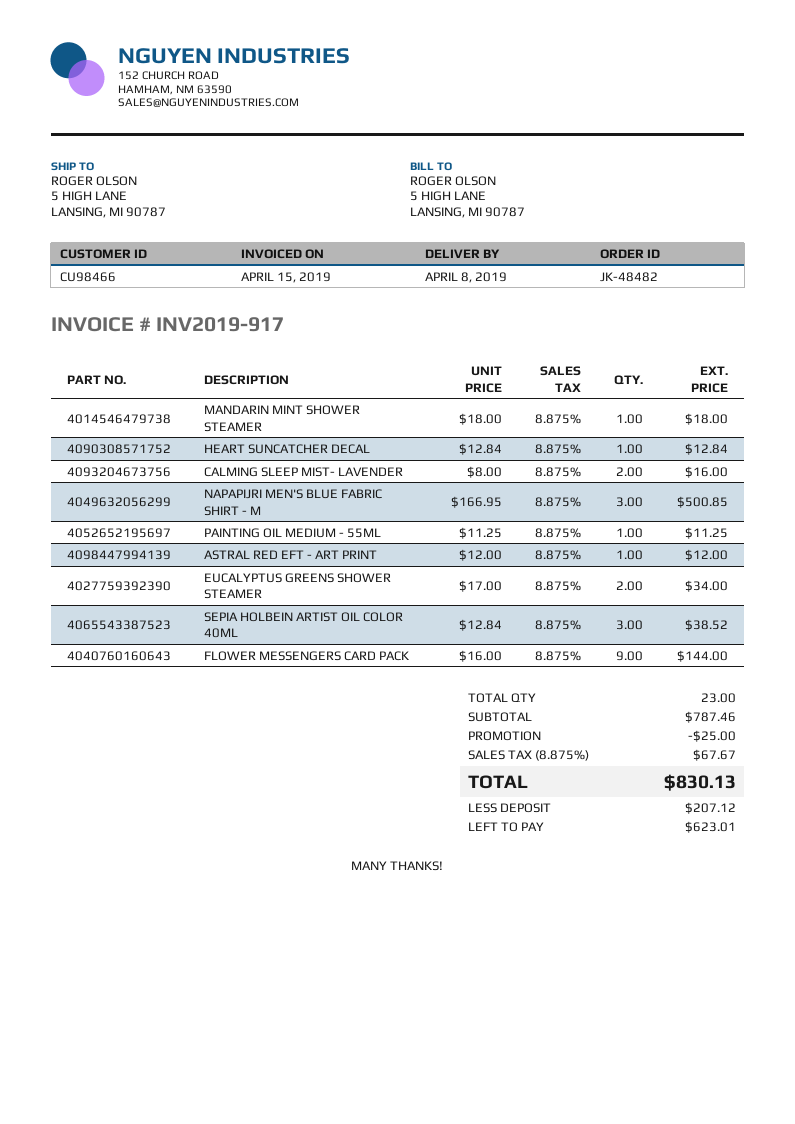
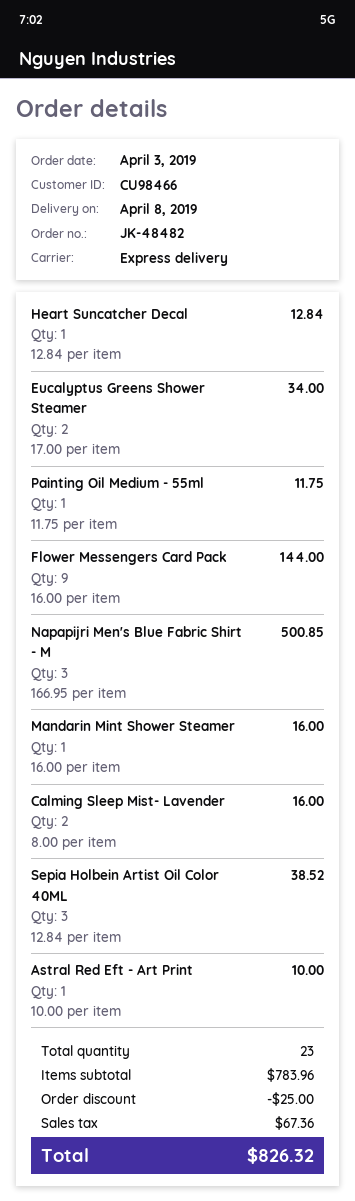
MANDARIN MINT SHOWER STEAMER: 1 x 18.00 = 18.00 -> 1 x 16.00 = 16.00
PAINTING OIL MEDIUM - 55ML: 1 x 11.25 = 11.25 -> 1 x 11.75 = 11.75
ASTRAL RED EFT - ART PRINT: 1 x 12.00 = 12.00 -> 1 x 10.00 = 10.00
subtotal: 787.46 -> 783.96
tax: 67.67 -> 67.36
total: 830.13 -> 826.32

